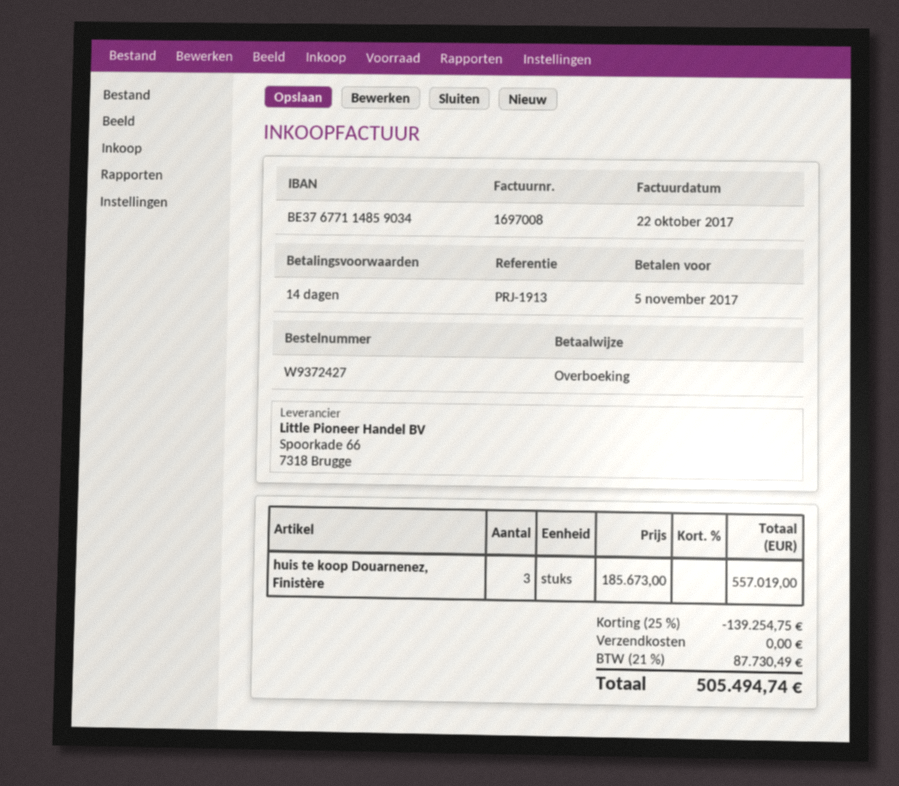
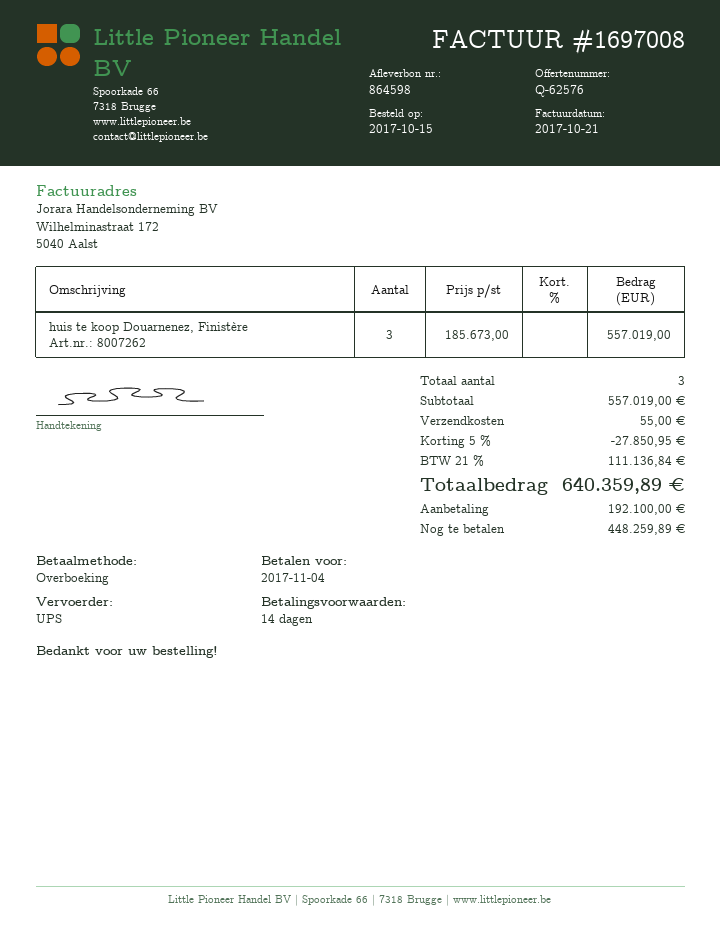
invoice date: 2017-10-22 -> 2017-10-21
due date: 2017-11-05 -> 2017-11-04
discount: 25% = 139254.75 -> 5% = 27850.95
shipping: 0.00 -> 55.00
tax: 21% = 87730.49 -> 21% = 111136.84
total: 505494.74 -> 640359.89

